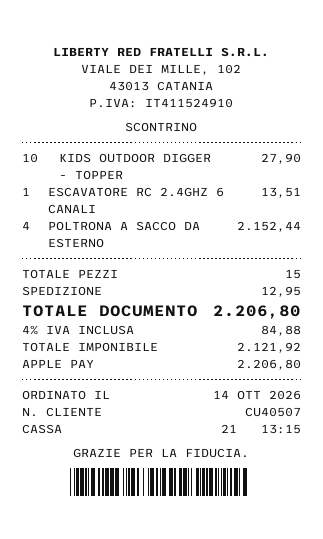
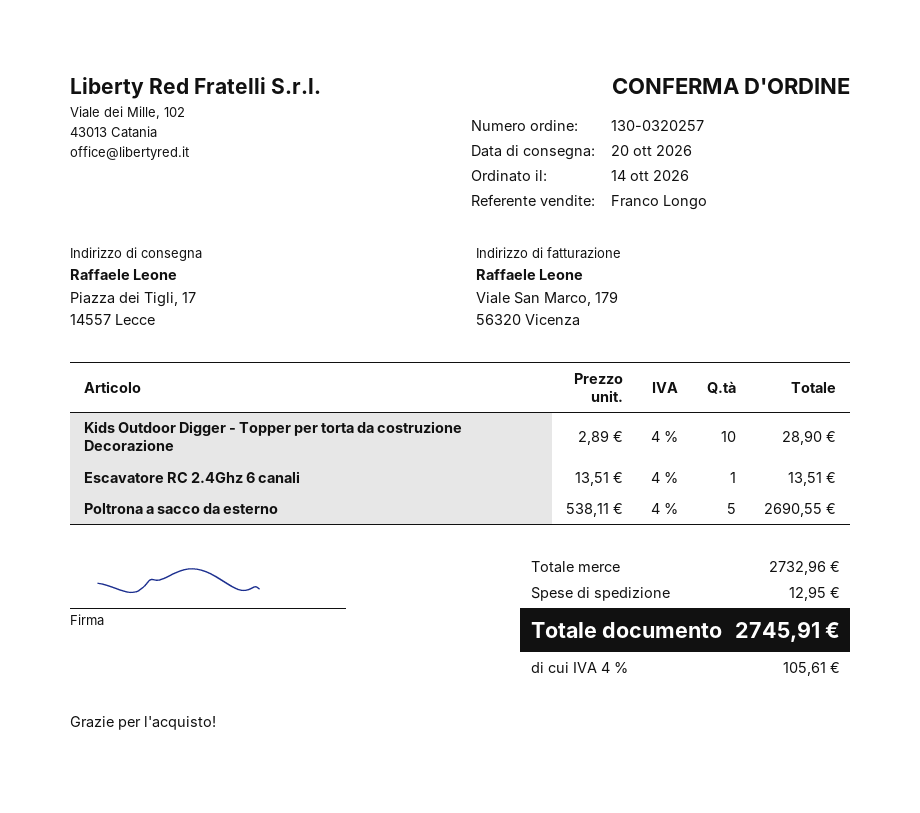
KIDS OUTDOOR DIGGER - TOPPER: 10 for 27.90 -> 10 for 28.90
POLTRONA A SACCO DA ESTERNO: 4 for 2152.44 -> 5 for 2690.55
tax: 4% = 84.88 -> 4% = 105.61
total: 2206.80 -> 2745.91

